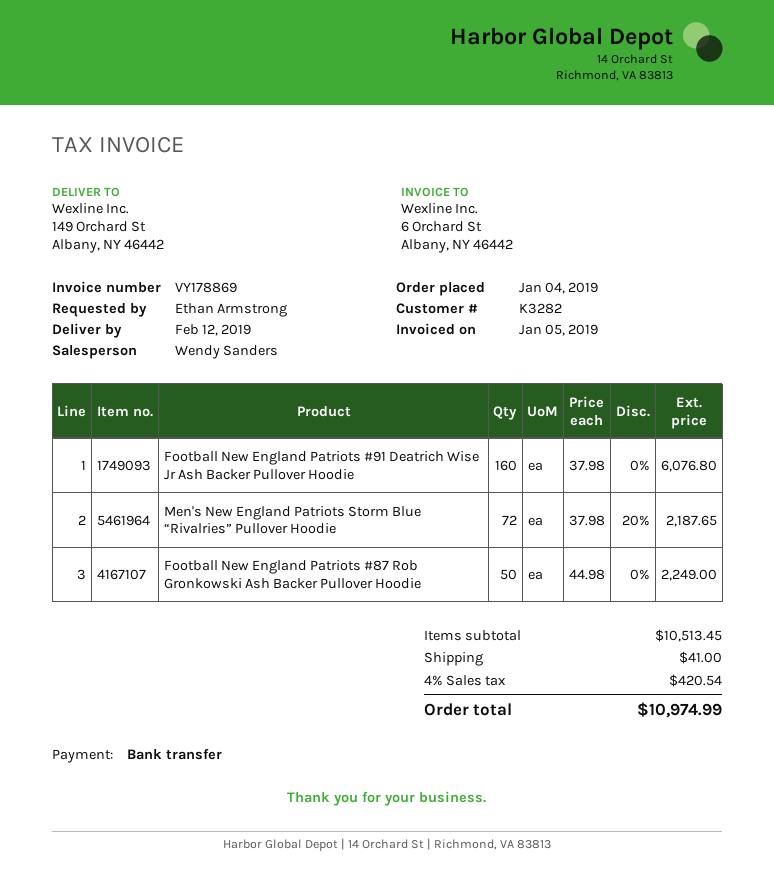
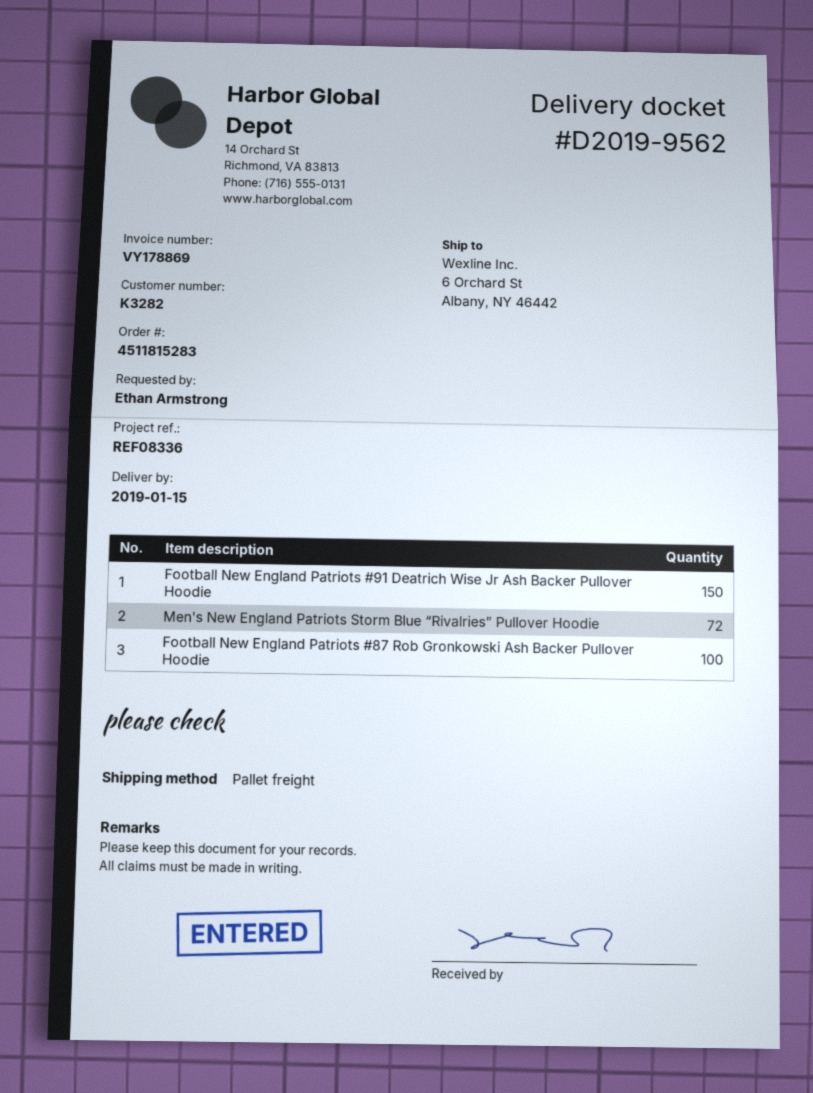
delivery date: 2019-02-12 -> 2019-01-15
ship to: 149 Orchard St, Albany, NY 46442 -> 6 Orchard St, Albany, NY 46442
Football New England Patriots #91 Deatrich Wise Jr Ash Backer Pullover Hoodie: 160 -> 150
Football New England Patriots #87 Rob Gronkowski Ash Backer Pullover Hoodie: 50 -> 100

